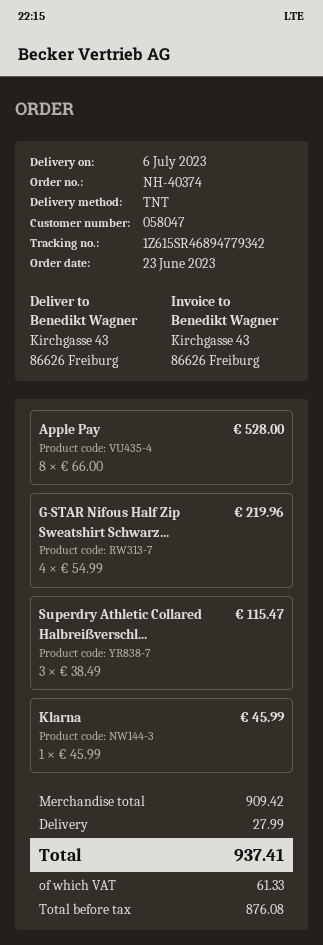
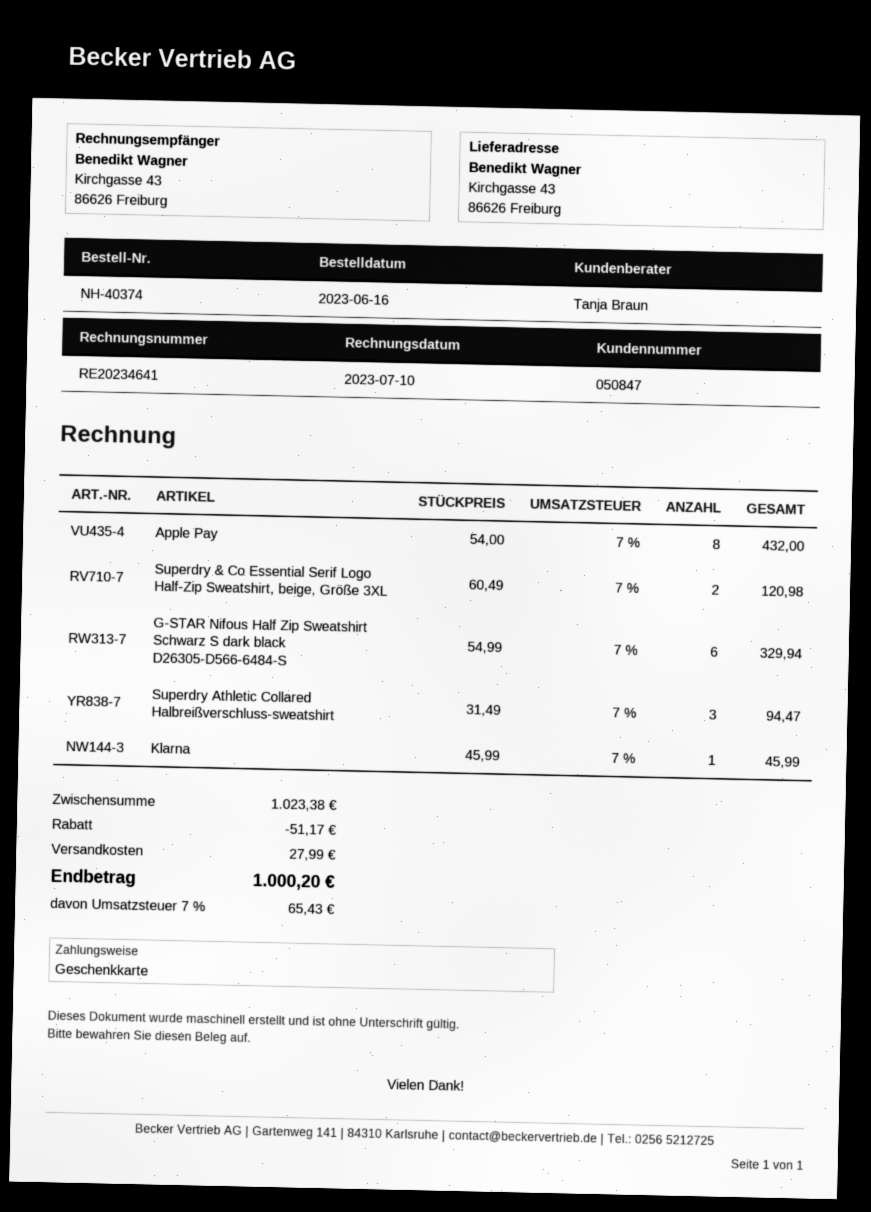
order date: 2023-06-23 -> 2023-06-16
customer number: 058047 -> 050847
Apple Pay: 8 x 66.00 = 528.00 -> 8 x 54.00 = 432.00
G-STAR Nifous Half Zip Sweatshirt Schwarz...: 4 x 54.99 = 219.96 -> 6 x 54.99 = 329.94
Superdry Athletic Collared Halbreißverschl...: 3 x 38.49 = 115.47 -> 3 x 31.49 = 94.47
Superdry & Co Essential Serif Logo Half-Zip Sweatshirt, beige, Größe 3XL: none -> 2 x 60.49 = 120.98
subtotal: 909.42 -> 1023.38
discount: none -> 51.17
tax: 61.33 -> 65.43
total: 937.41 -> 1000.20

